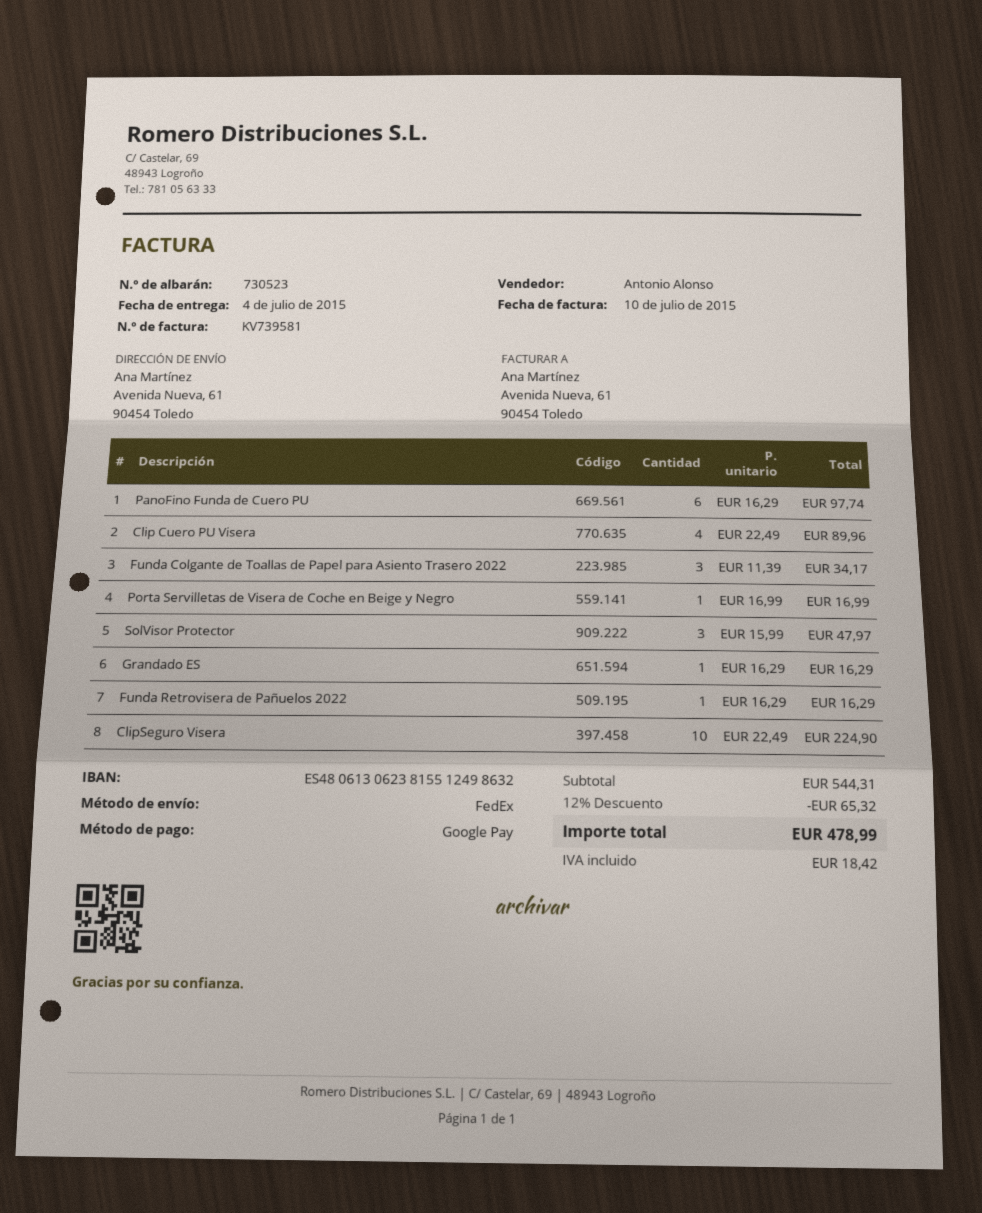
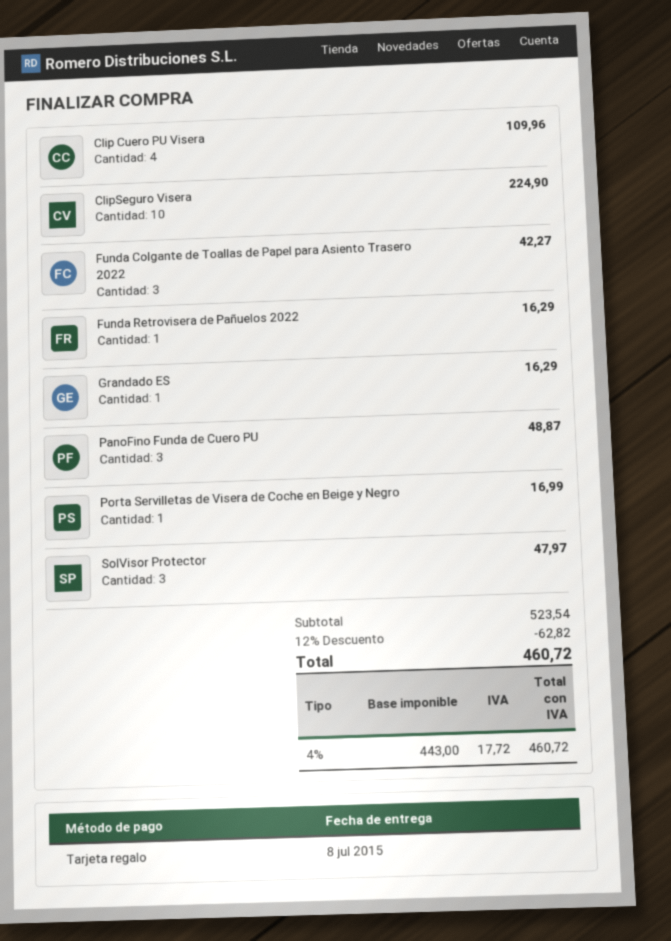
delivery date: 2015-07-04 -> 2015-07-08
payment method: Google Pay -> gift card
PanoFino Funda de Cuero PU: 6 for 97.74 -> 3 for 48.87
Clip Cuero PU Visera: 4 for 89.96 -> 4 for 109.96
Funda Colgante de Toallas de Papel para Asiento Trasero 2022: 3 for 34.17 -> 3 for 42.27
subtotal: 544.31 -> 523.54
discount: 12% = 65.32 -> 12% = 62.82
tax: 18.42 -> 17.72
total: 478.99 -> 460.72

